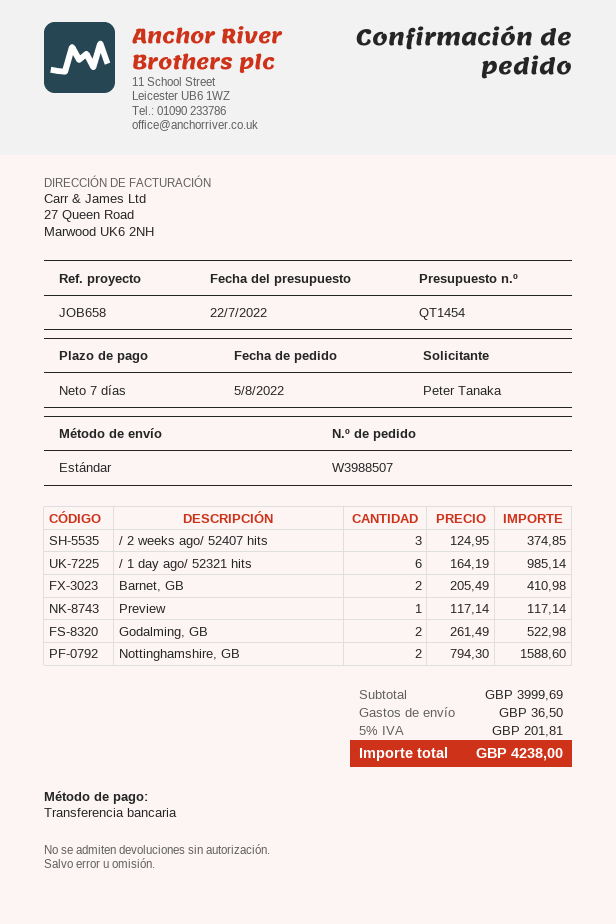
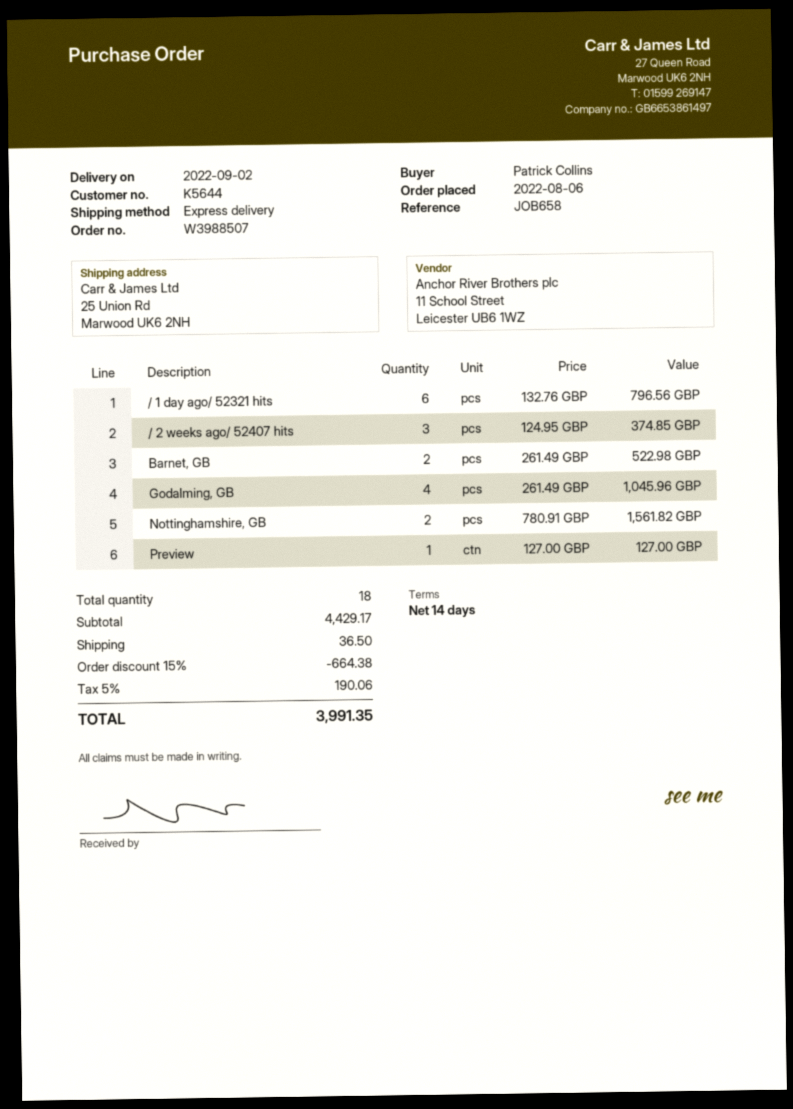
order date: 2022-08-05 -> 2022-08-06
payment terms: 7 days -> 14 days
ordered by: Peter Tanaka -> Patrick Collins
shipping method: standard -> express
/ 1 day ago/ 52321 hits: 6 x 164.19 = 985.14 -> 6 x 132.76 = 796.56
Barnet, GB: 2 x 205.49 = 410.98 -> 2 x 261.49 = 522.98
Preview: 1 x 117.14 = 117.14 -> 1 x 127.00 = 127.00
Godalming, GB: 2 x 261.49 = 522.98 -> 4 x 261.49 = 1045.96
Nottinghamshire, GB: 2 x 794.30 = 1588.60 -> 2 x 780.91 = 1561.82
subtotal: 3999.69 -> 4429.17
discount: none -> 15% = 664.38
tax: 5% = 201.81 -> 5% = 190.06
total: 4238.00 -> 3991.35

